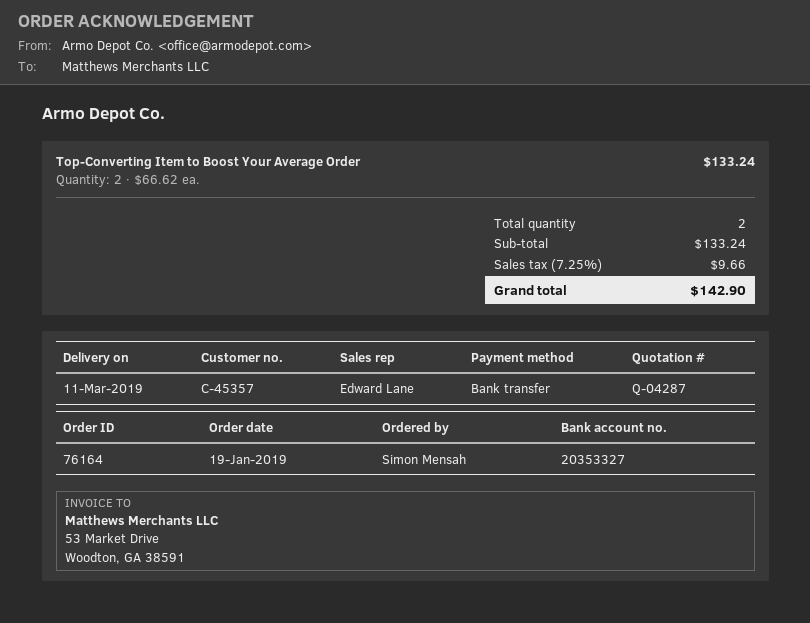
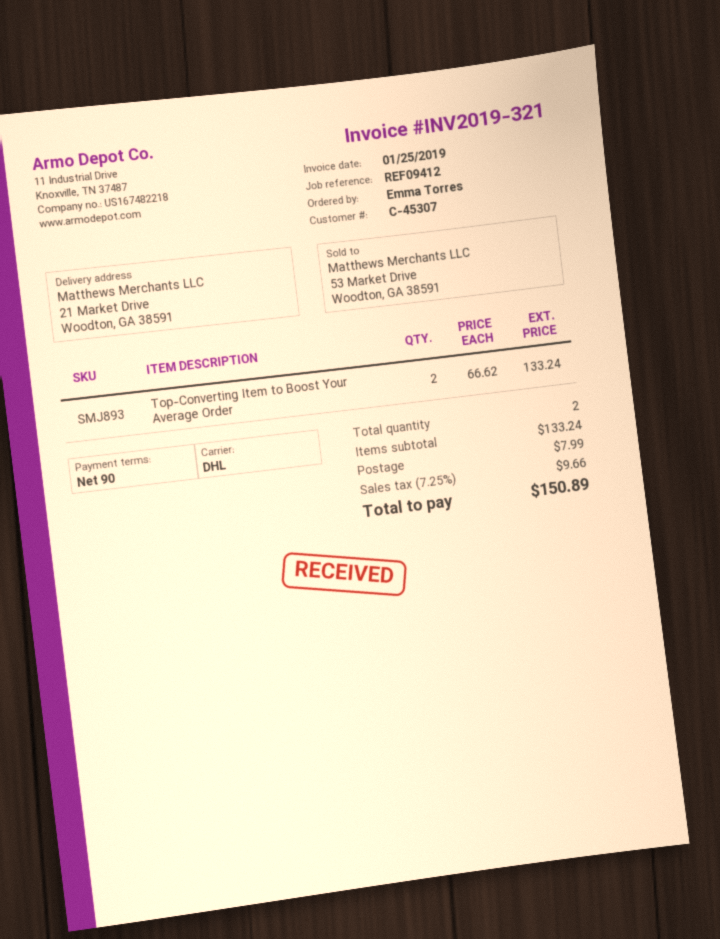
customer number: C-45357 -> C-45307
ordered by: Simon Mensah -> Emma Torres
shipping: none -> 7.99
total: 142.90 -> 150.89

